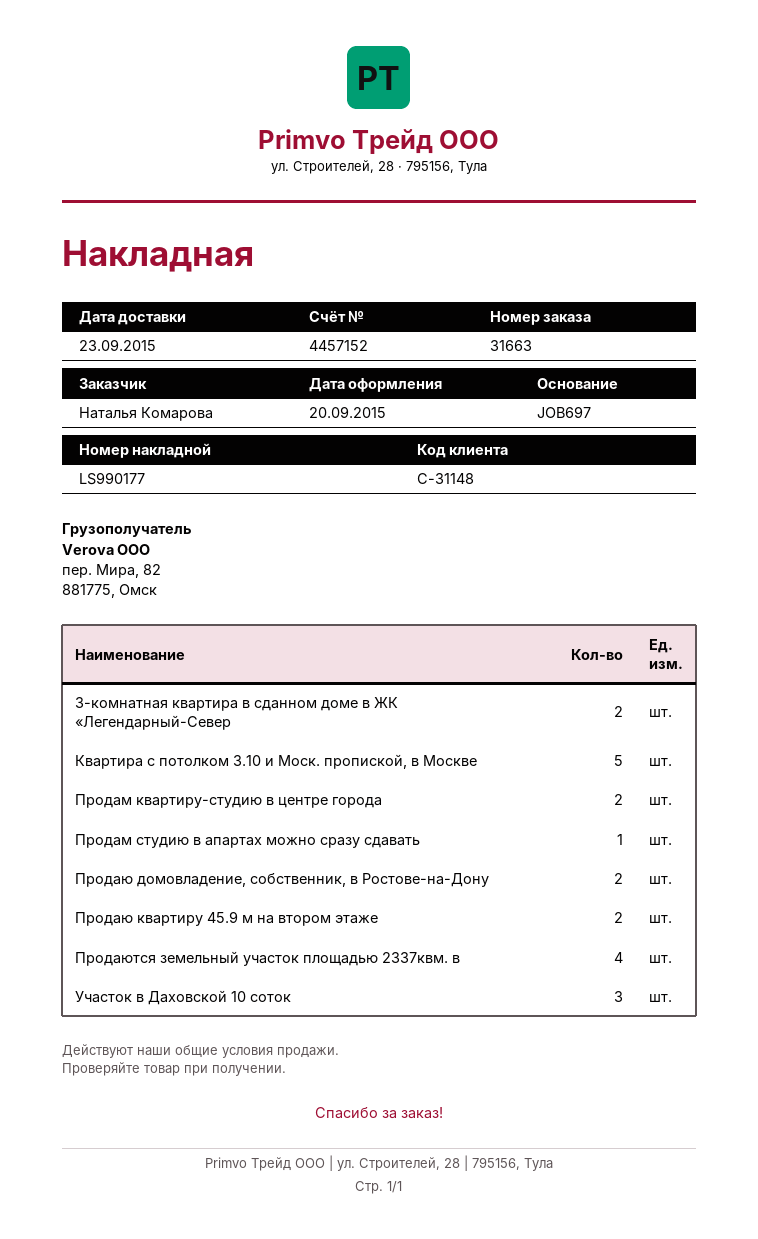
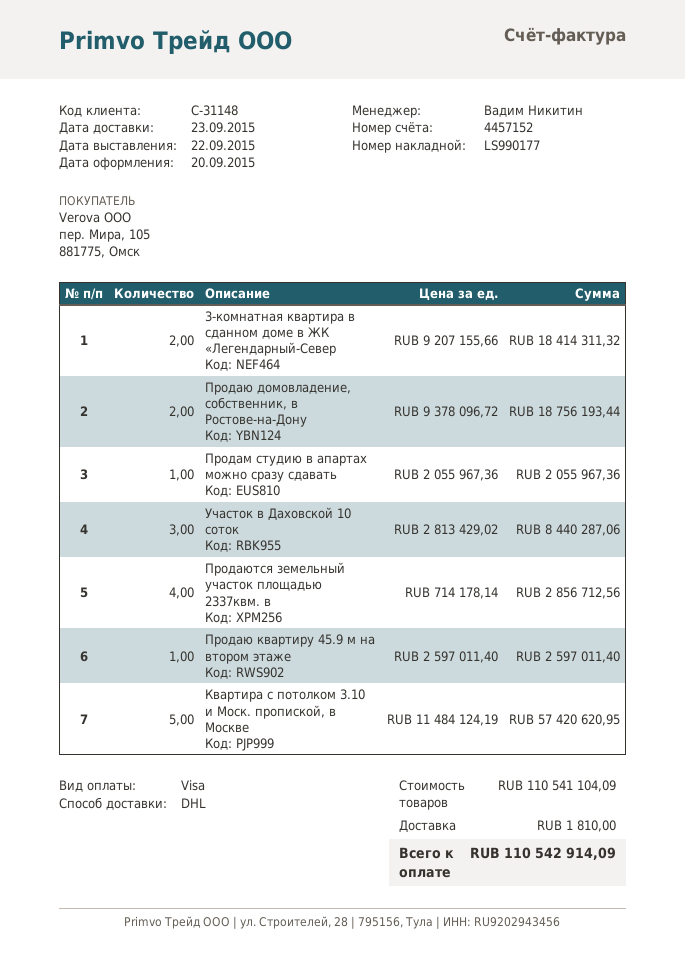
Продам квартиру-студию в центре города: 2 -> none
Продаю квартиру 45.9 м на втором этаже: 2 -> 1

